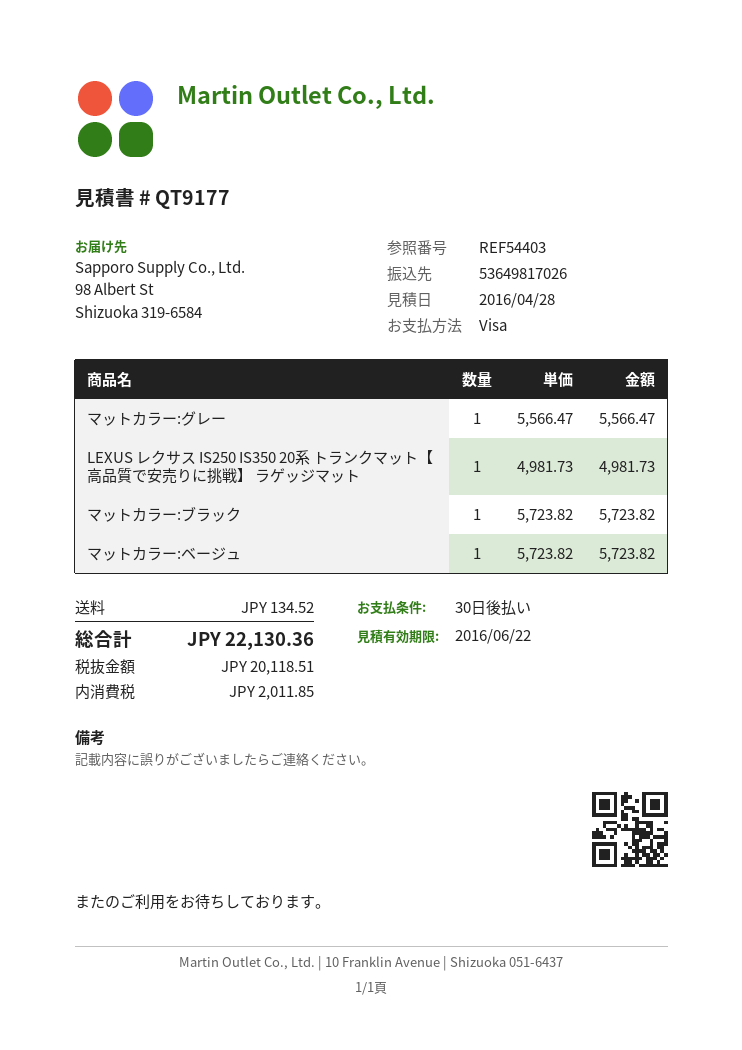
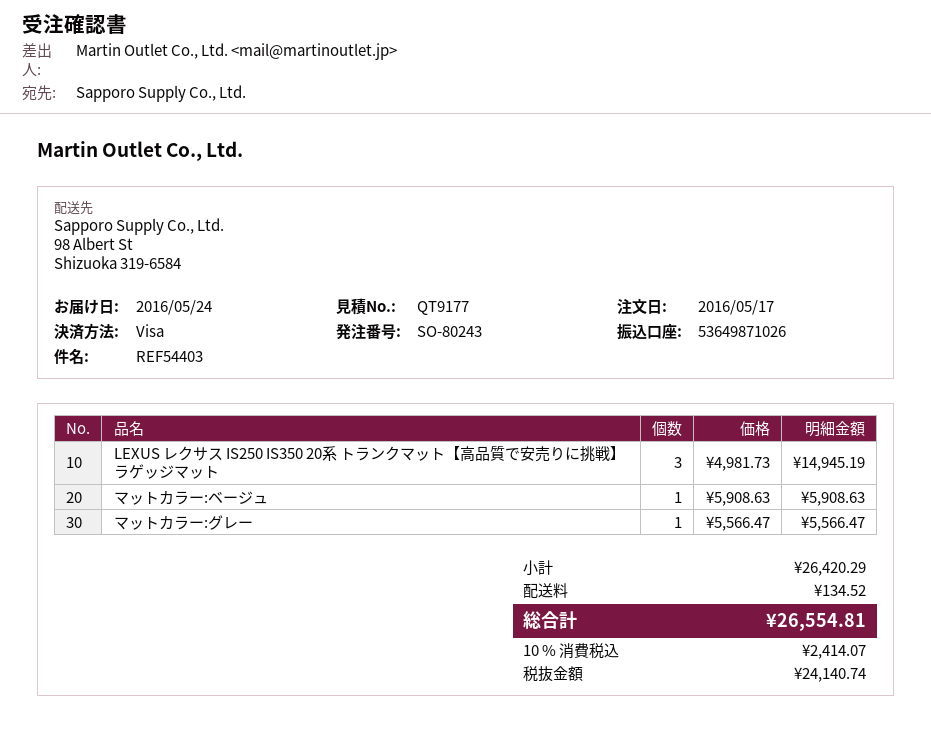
bank account: 53649817026 -> 53649871026
LEXUS レクサス IS250 IS350 20系 トランクマット【高品質で安売りに挑戦】 ラゲッジマット: 1 x 4981.73 = 4981.73 -> 3 x 4981.73 = 14945.19
マットカラー:ブラック: 1 x 5723.82 = 5723.82 -> none
マットカラー:ベージュ: 1 x 5723.82 = 5723.82 -> 1 x 5908.63 = 5908.63
net: 20118.51 -> 24140.74
tax: 2011.85 -> 2414.07
total: 22130.36 -> 26554.81

